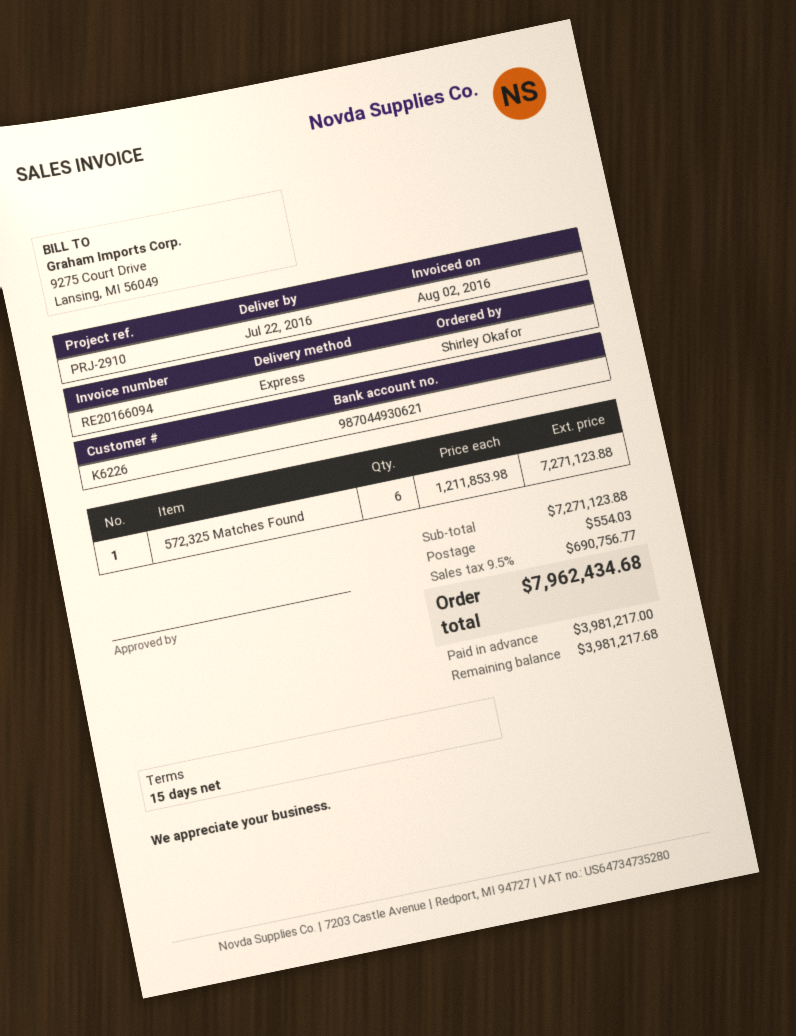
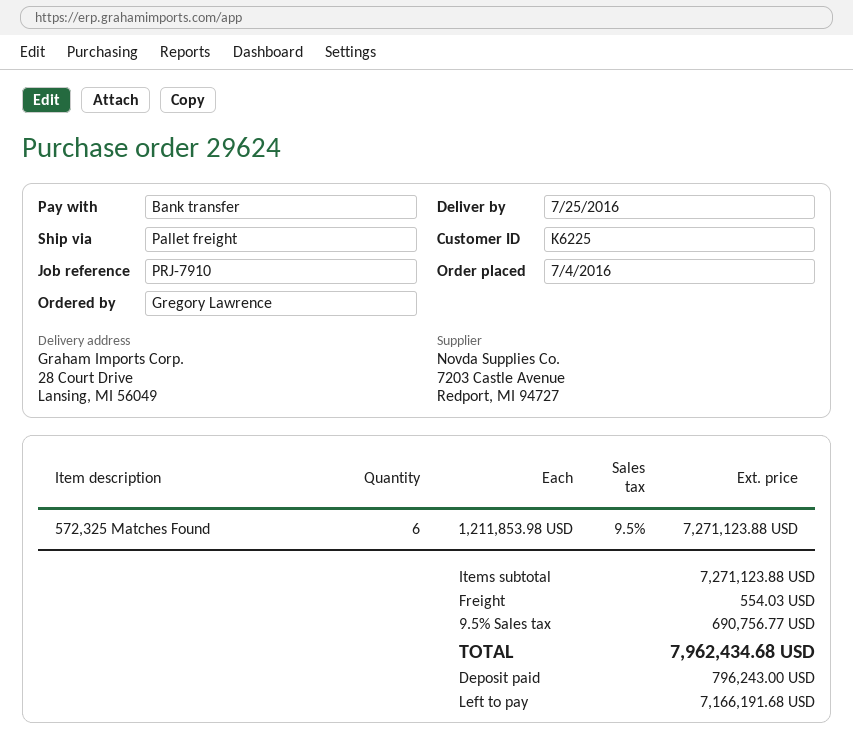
delivery date: 2016-07-22 -> 2016-07-25
customer number: K6226 -> K6225
reference: PRJ-2910 -> PRJ-7910
ordered by: Shirley Okafor -> Gregory Lawrence
shipping method: express -> pallet freight
deposit: 3981217.00 -> 796243.00
balance: 3981217.68 -> 7166191.68

